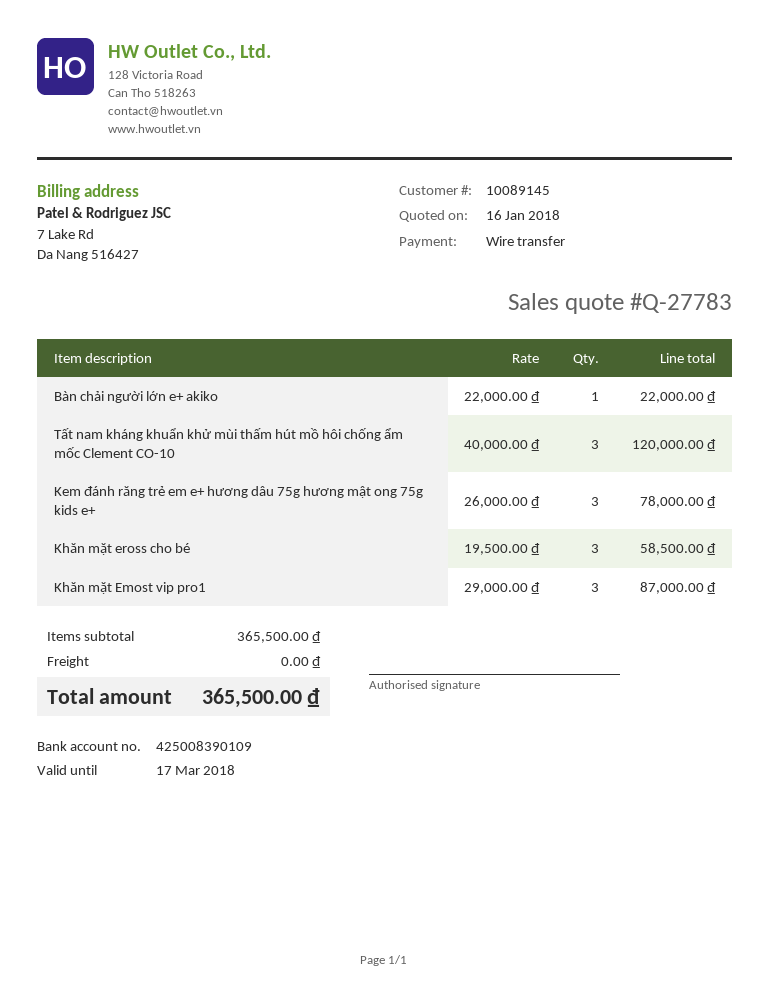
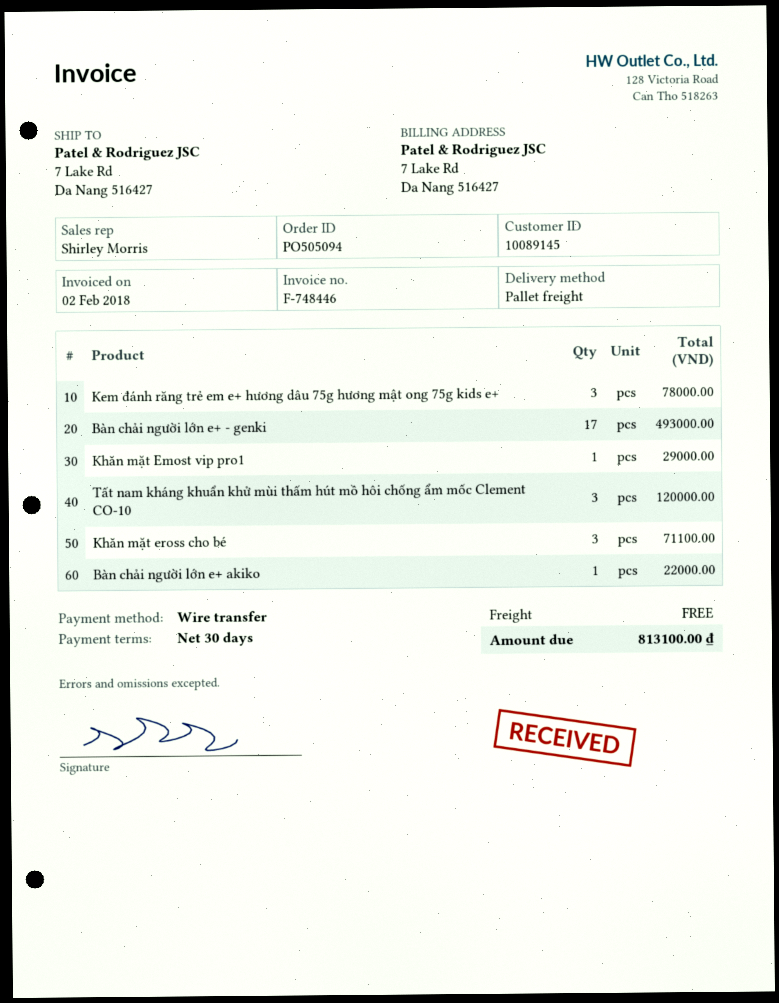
Khăn mặt eross cho bé: 3 for 58500.00 -> 3 for 71100.00
Khăn mặt Emost vip pro1: 3 for 87000.00 -> 1 for 29000.00
Bàn chải người lớn e+ - genki: none -> 17 for 493000.00
total: 365500.00 -> 813100.00

